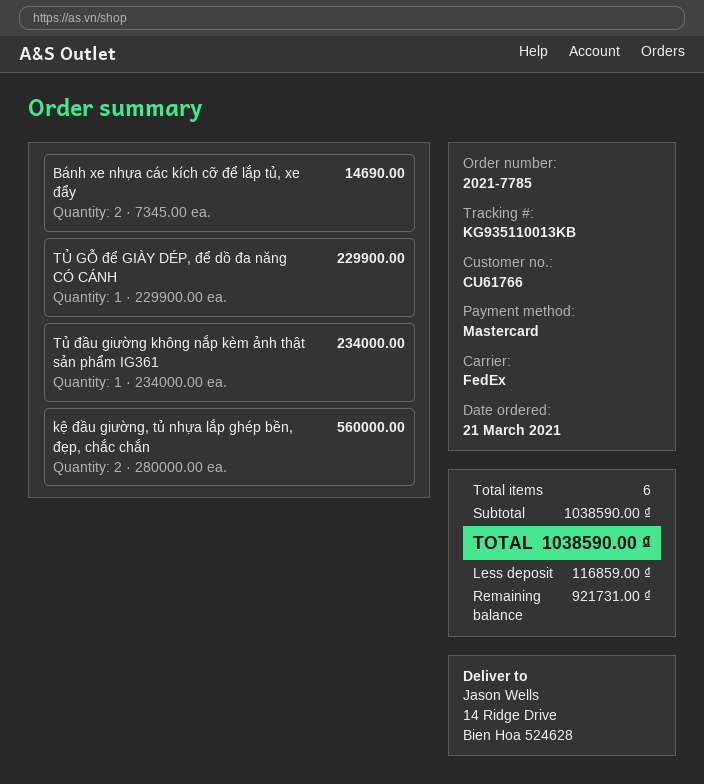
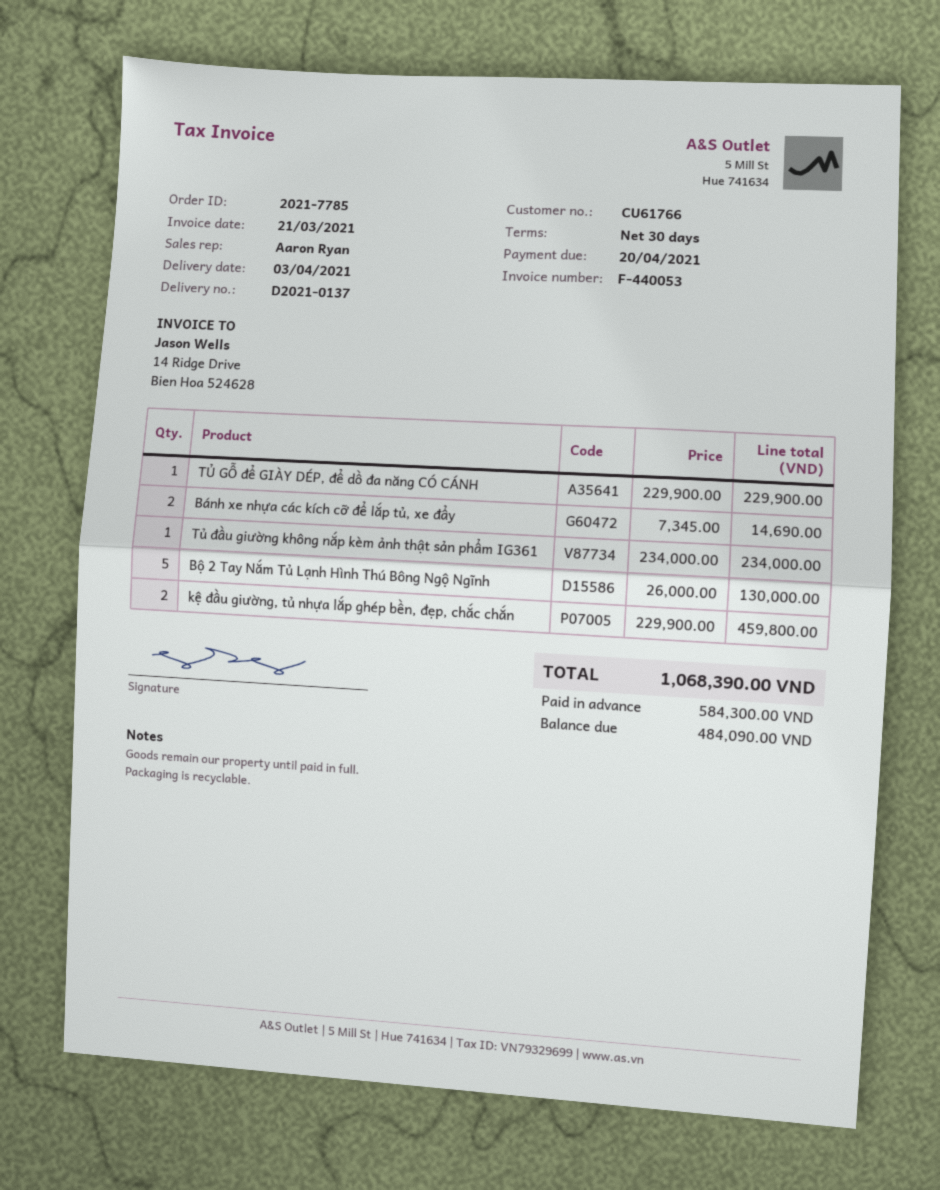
kệ đầu giường, tủ nhựa lắp ghép bền, đẹp, chắc chắn: 2 x 280000.00 = 560000.00 -> 2 x 229900.00 = 459800.00
Bộ 2 Tay Nắm Tủ Lạnh Hình Thú Bông Ngộ Ngĩnh: none -> 5 x 26000.00 = 130000.00
total: 1038590.00 -> 1068390.00
deposit: 116859.00 -> 584300.00
balance: 921731.00 -> 484090.00

